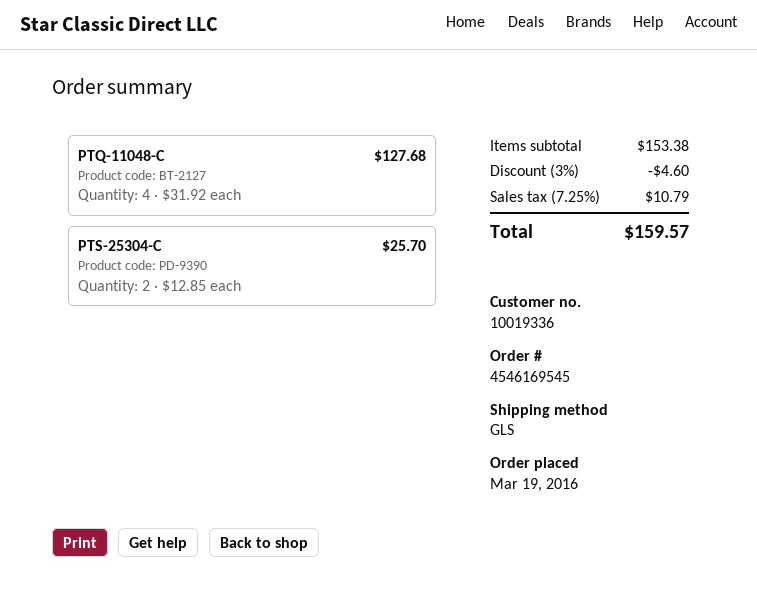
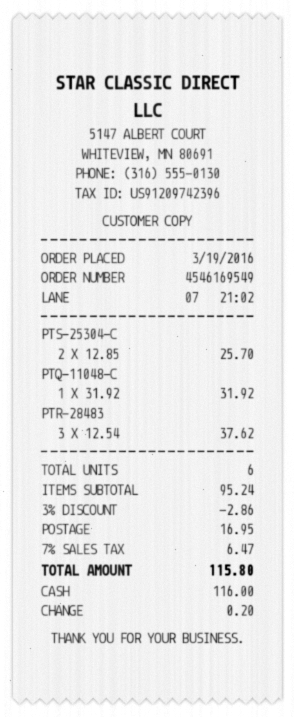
order number: 4546169545 -> 4546169549
PTQ-11048-C: 4 x 31.92 = 127.68 -> 1 x 31.92 = 31.92
PTR-28483: none -> 3 x 12.54 = 37.62
subtotal: 153.38 -> 95.24
discount: 3% = 4.60 -> 3% = 2.86
shipping: none -> 16.95
tax: 7.25% = 10.79 -> 7% = 6.47
total: 159.57 -> 115.80

